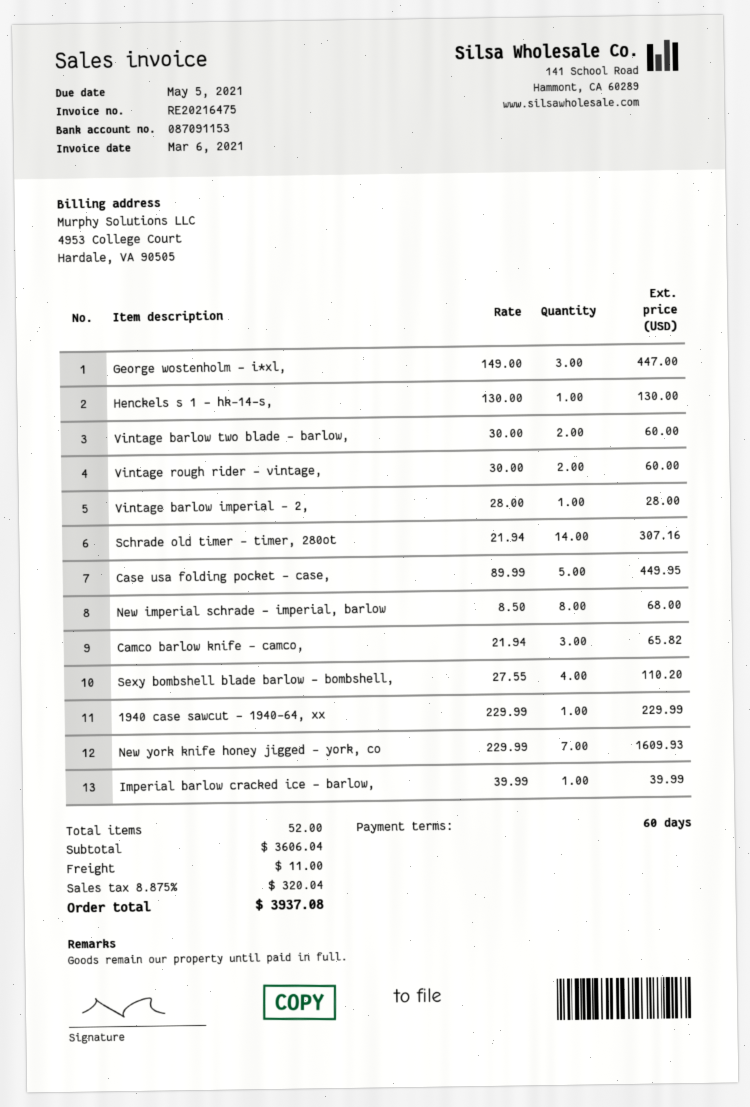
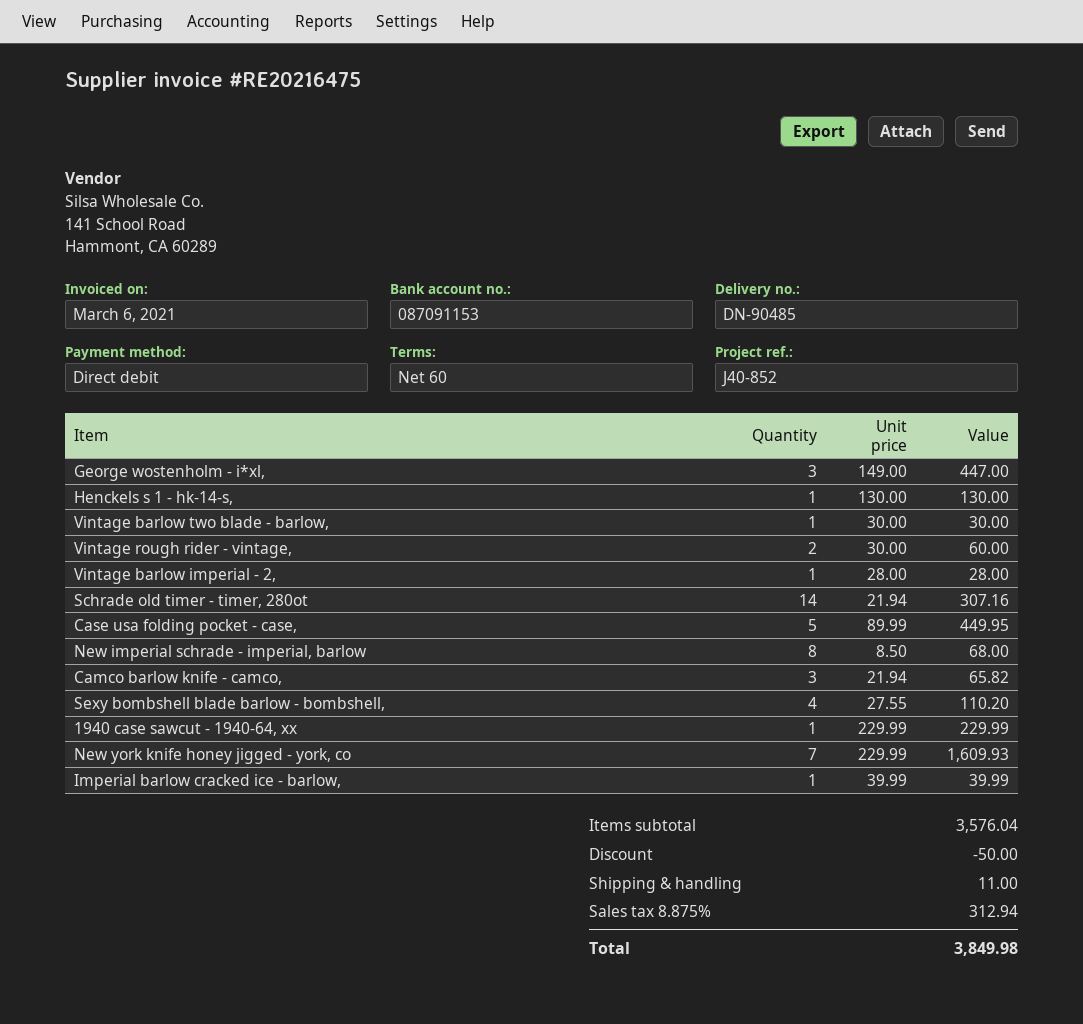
Vintage barlow two blade - barlow,: 2 x 30.00 = 60.00 -> 1 x 30.00 = 30.00
subtotal: 3606.04 -> 3576.04
discount: none -> 50.00
tax: 8.875% = 320.04 -> 8.875% = 312.94
total: 3937.08 -> 3849.98

